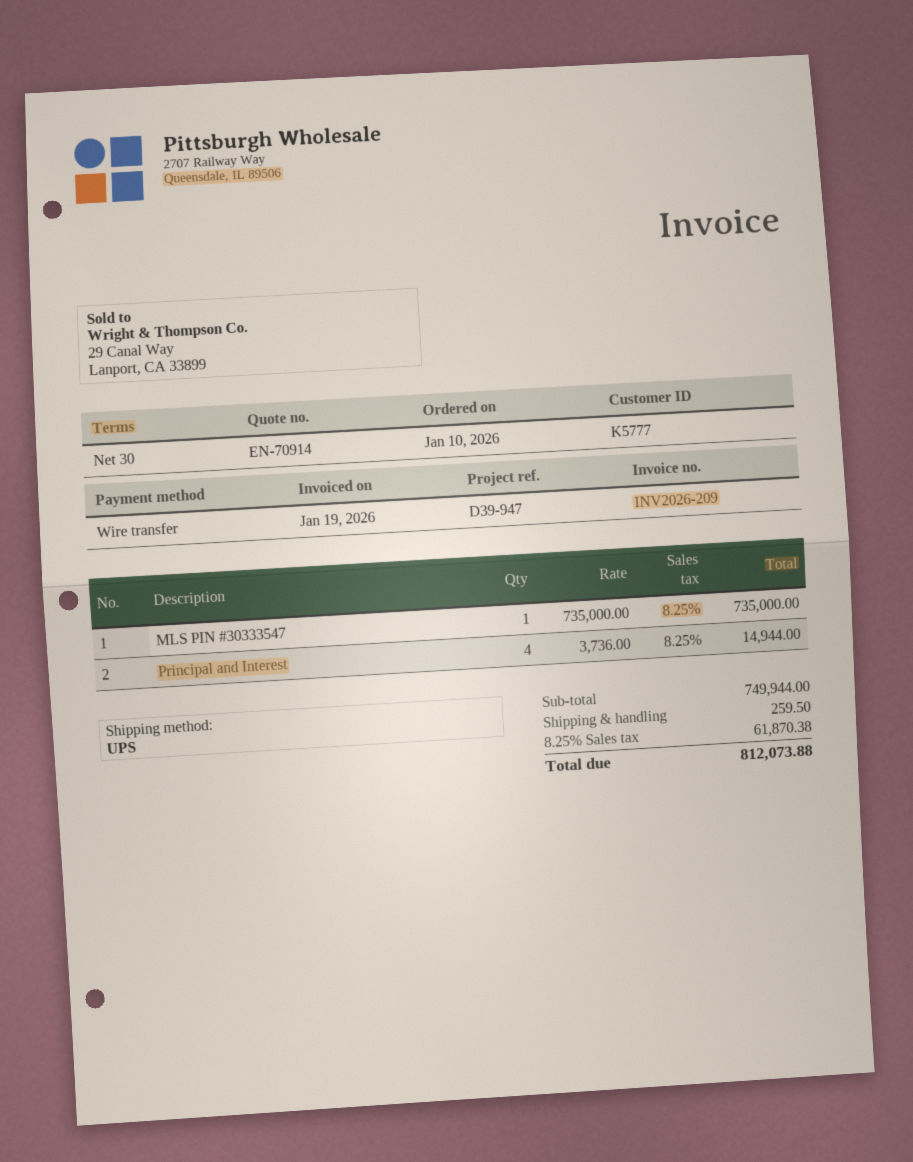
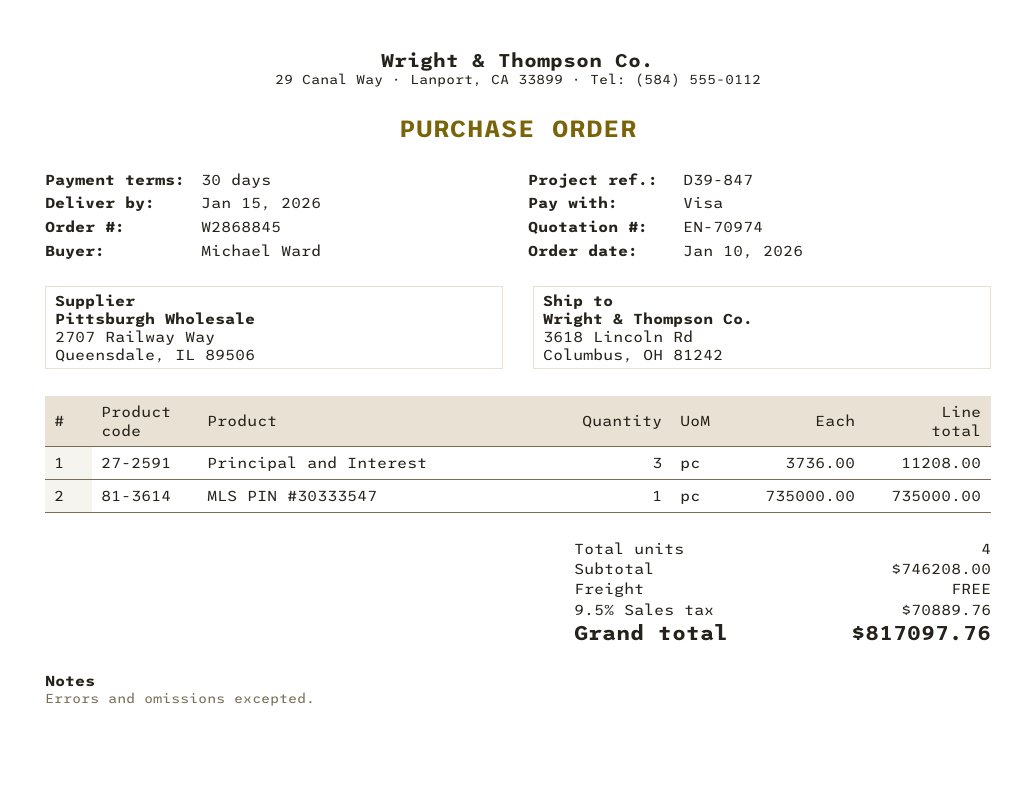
quote number: EN-70914 -> EN-70974
reference: D39-947 -> D39-847
payment method: bank transfer -> Visa
Principal and Interest: 4 x 3736.00 = 14944.00 -> 3 x 3736.00 = 11208.00
subtotal: 749944.00 -> 746208.00
shipping: 259.50 -> 0.00
tax: 8.25% = 61870.38 -> 9.5% = 70889.76
total: 812073.88 -> 817097.76

